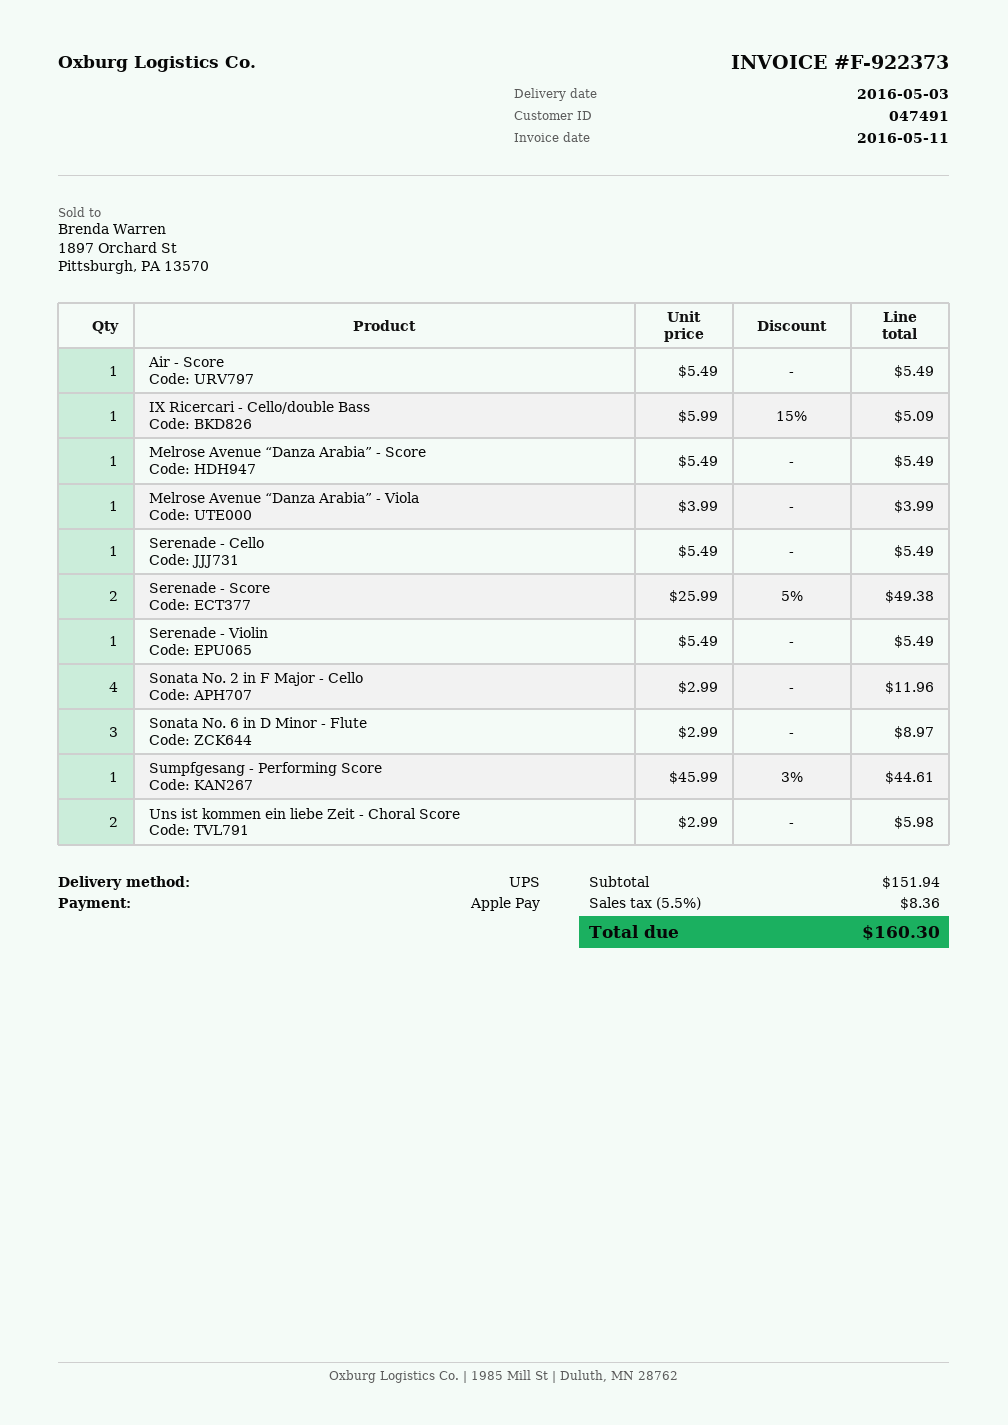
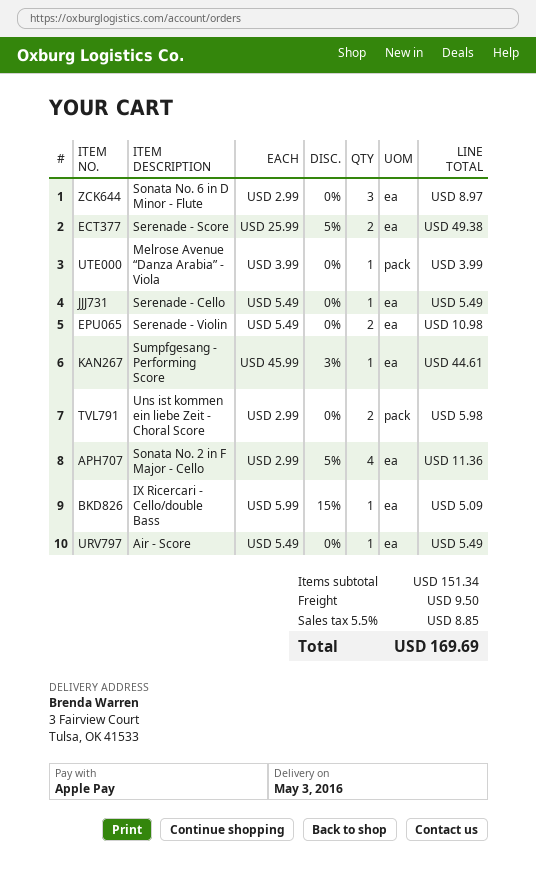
Melrose Avenue “Danza Arabia” - Score: 1 x 5.49 = 5.49 -> none
Serenade - Violin: 1 x 5.49 = 5.49 -> 2 x 5.49 = 10.98
Sonata No. 2 in F Major - Cello: 4 x 2.99 = 11.96 -> 4 x 2.99 - 5% = 11.36
subtotal: 151.94 -> 151.34
shipping: none -> 9.50
tax: 5.5% = 8.36 -> 5.5% = 8.85
total: 160.30 -> 169.69

